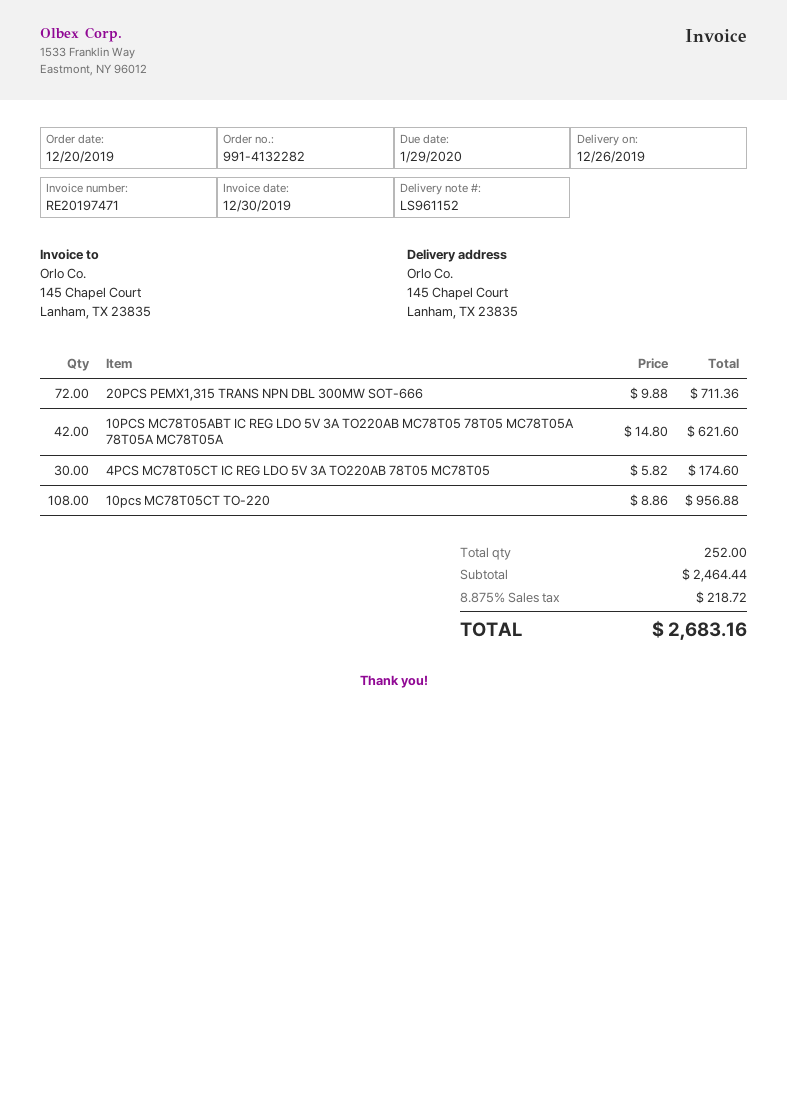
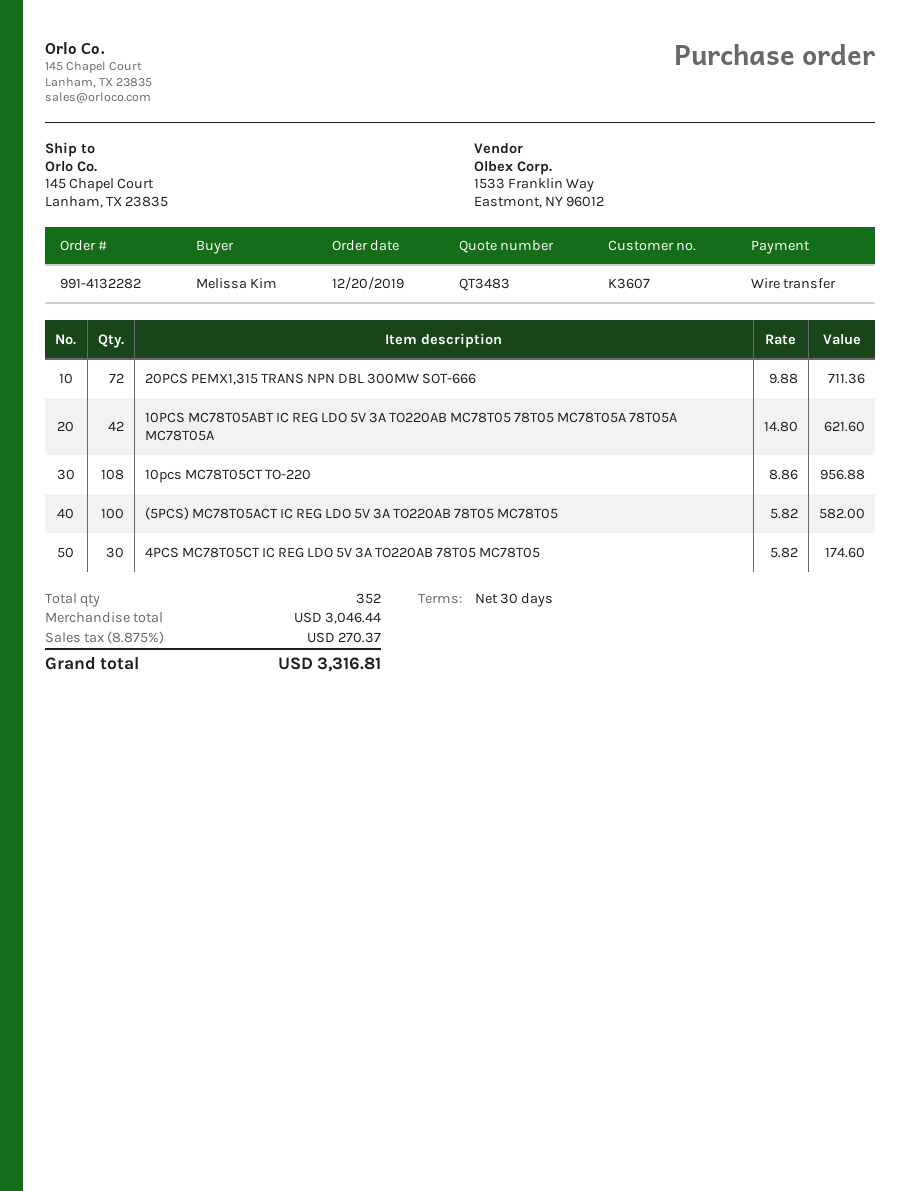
(5PCS) MC78T05ACT IC REG LDO 5V 3A TO220AB 78T05 MC78T05: none -> 100 x 5.82 = 582.00
total quantity: 252 -> 352
subtotal: 2464.44 -> 3046.44
tax: 8.875% = 218.72 -> 8.875% = 270.37
total: 2683.16 -> 3316.81

